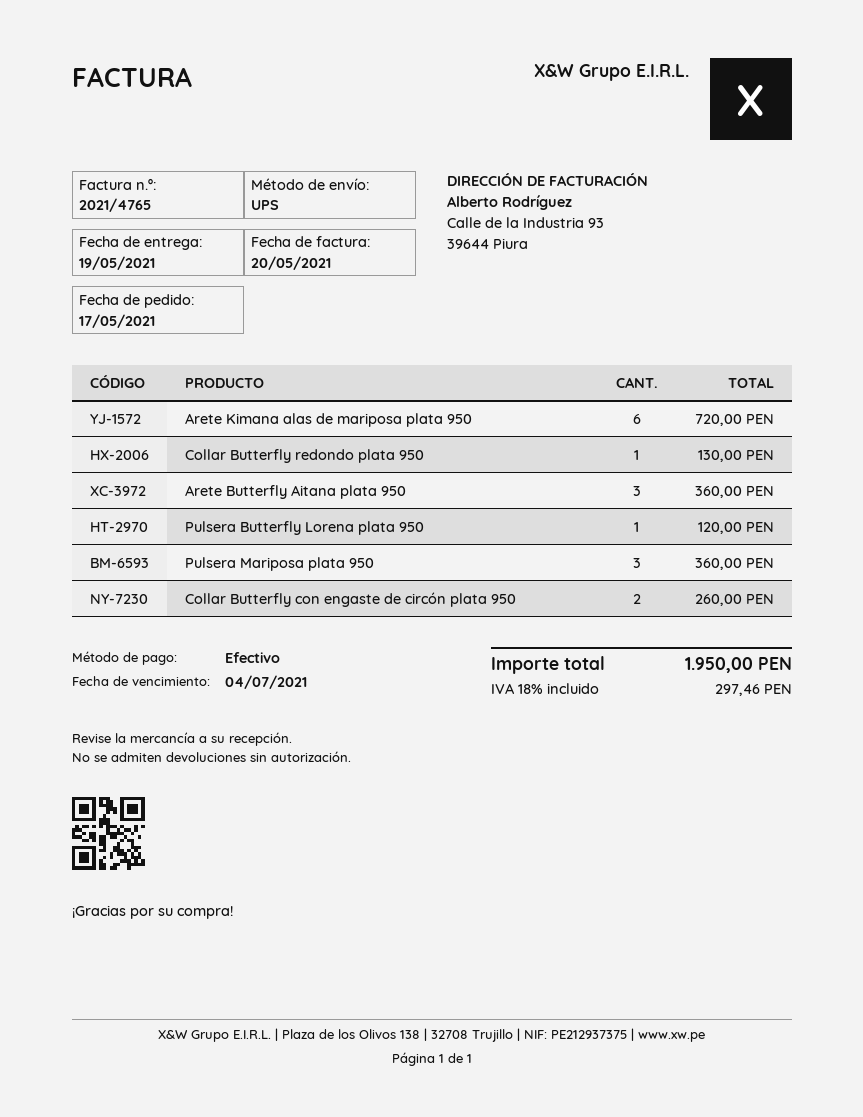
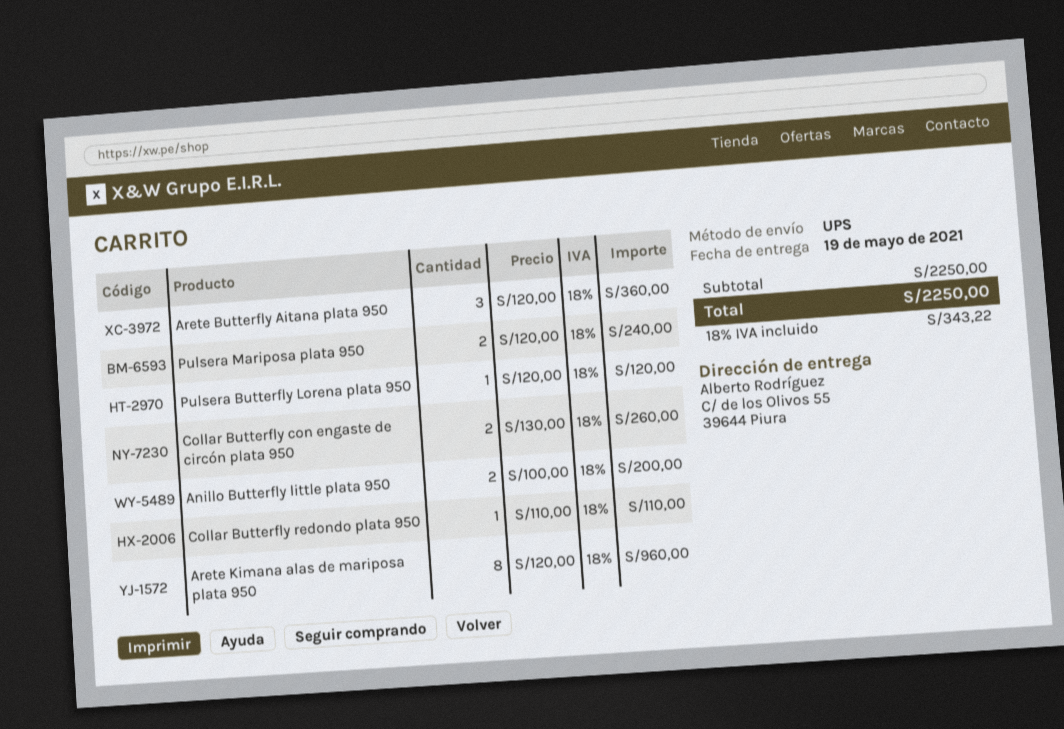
Arete Kimana alas de mariposa plata 950: 6 for 720.00 -> 8 for 960.00
Collar Butterfly redondo plata 950: 1 for 130.00 -> 1 for 110.00
Pulsera Mariposa plata 950: 3 for 360.00 -> 2 for 240.00
Anillo Butterfly little plata 950: none -> 2 for 200.00
tax: 18% = 297.46 -> 18% = 343.22
total: 1950.00 -> 2250.00

